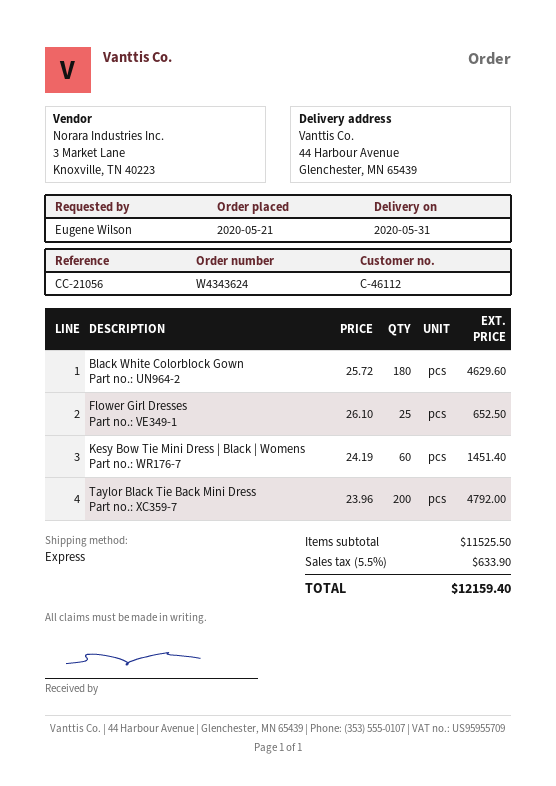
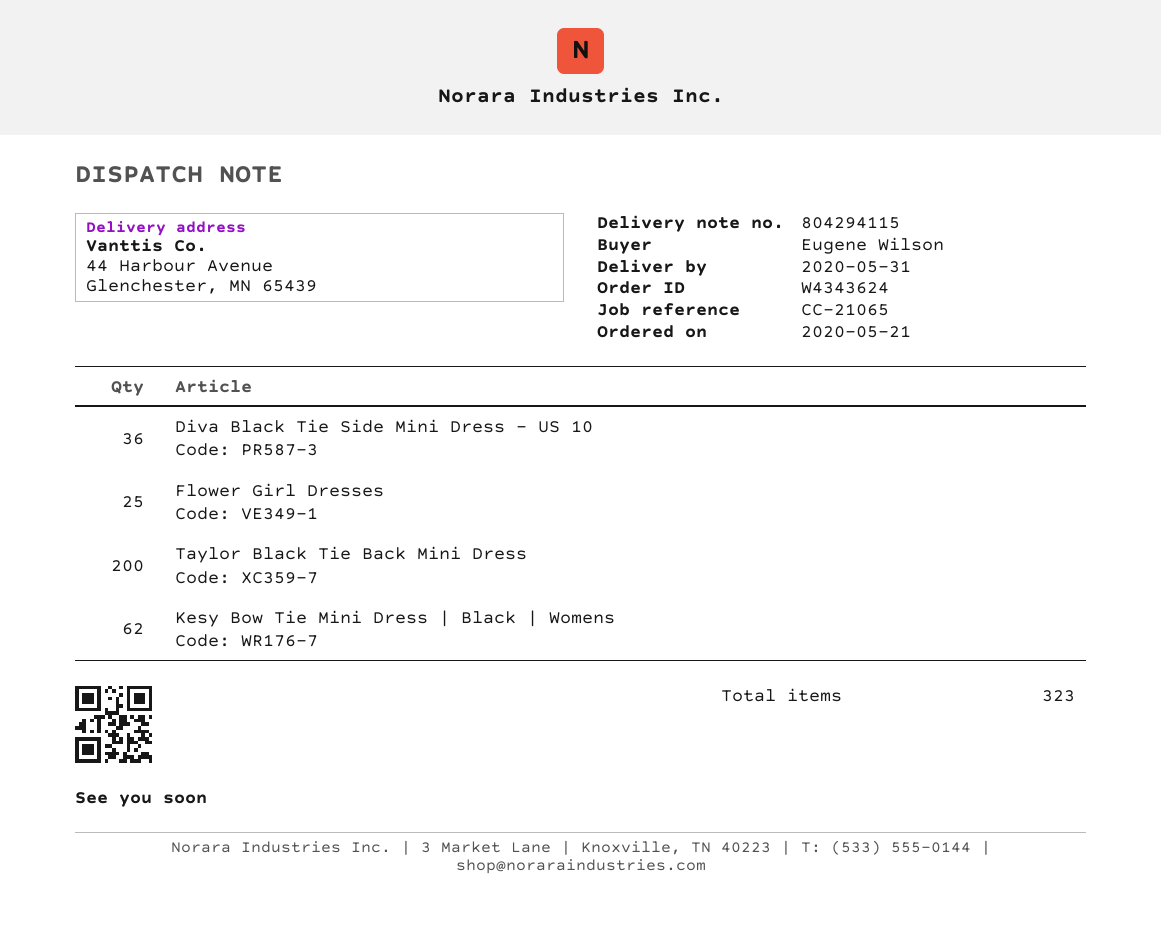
reference: CC-21056 -> CC-21065
Black White Colorblock Gown: 180 -> none
Kesy Bow Tie Mini Dress | Black | Womens: 60 -> 62
Diva Black Tie Side Mini Dress - US 10: none -> 36

